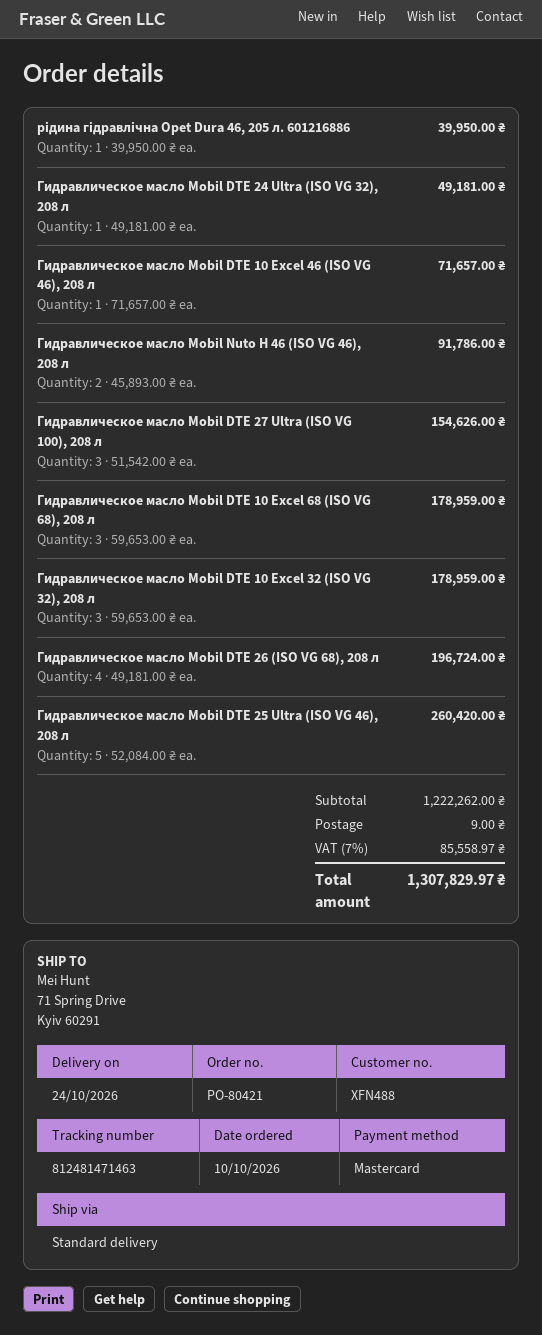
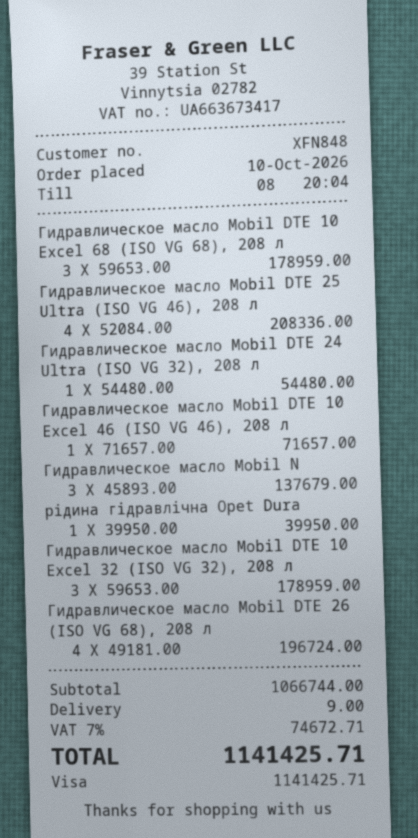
customer number: XFN488 -> XFN848
payment method: Mastercard -> Visa
Гидравлическое масло Mobil DTE 24 Ultra (ISO VG 32), 208 л: 1 x 49181.00 = 49181.00 -> 1 x 54480.00 = 54480.00
Гидравлическое масло Mobil Nuto H 46 (ISO VG 46), 208 л: 2 x 45893.00 = 91786.00 -> 3 x 45893.00 = 137679.00
Гидравлическое масло Mobil DTE 27 Ultra (ISO VG 100), 208 л: 3 x 51542.00 = 154626.00 -> none
Гидравлическое масло Mobil DTE 25 Ultra (ISO VG 46), 208 л: 5 x 52084.00 = 260420.00 -> 4 x 52084.00 = 208336.00
subtotal: 1222262.00 -> 1066744.00
tax: 7% = 85558.97 -> 7% = 74672.71
total: 1307829.97 -> 1141425.71

